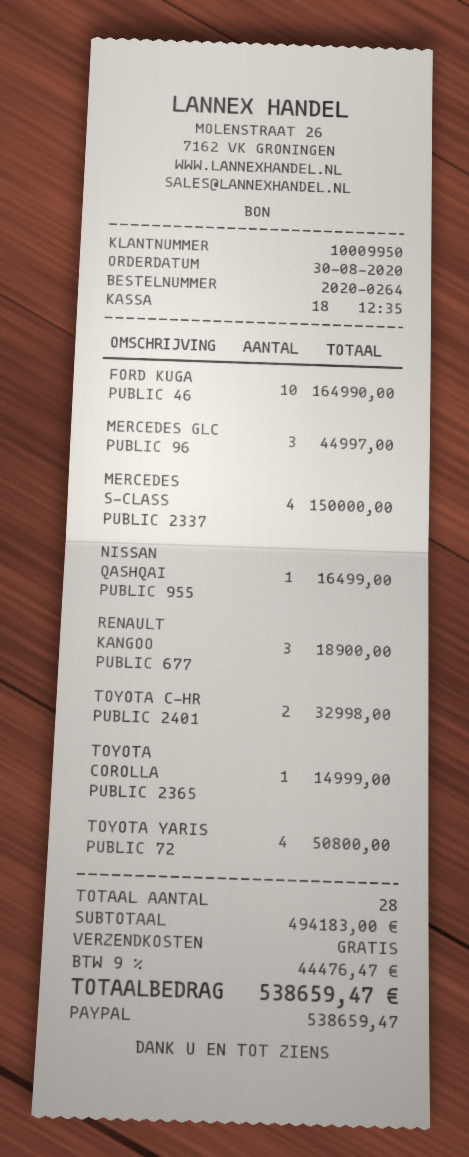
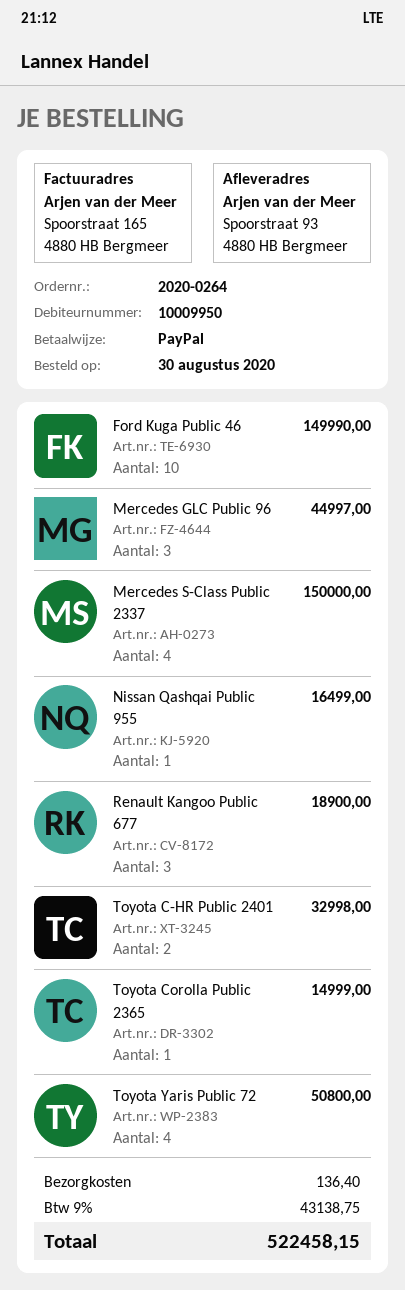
FORD KUGA PUBLIC 46: 10 for 164990.00 -> 10 for 149990.00
shipping: 0.00 -> 136.40
tax: 9% = 44476.47 -> 9% = 43138.75
total: 538659.47 -> 522458.15

